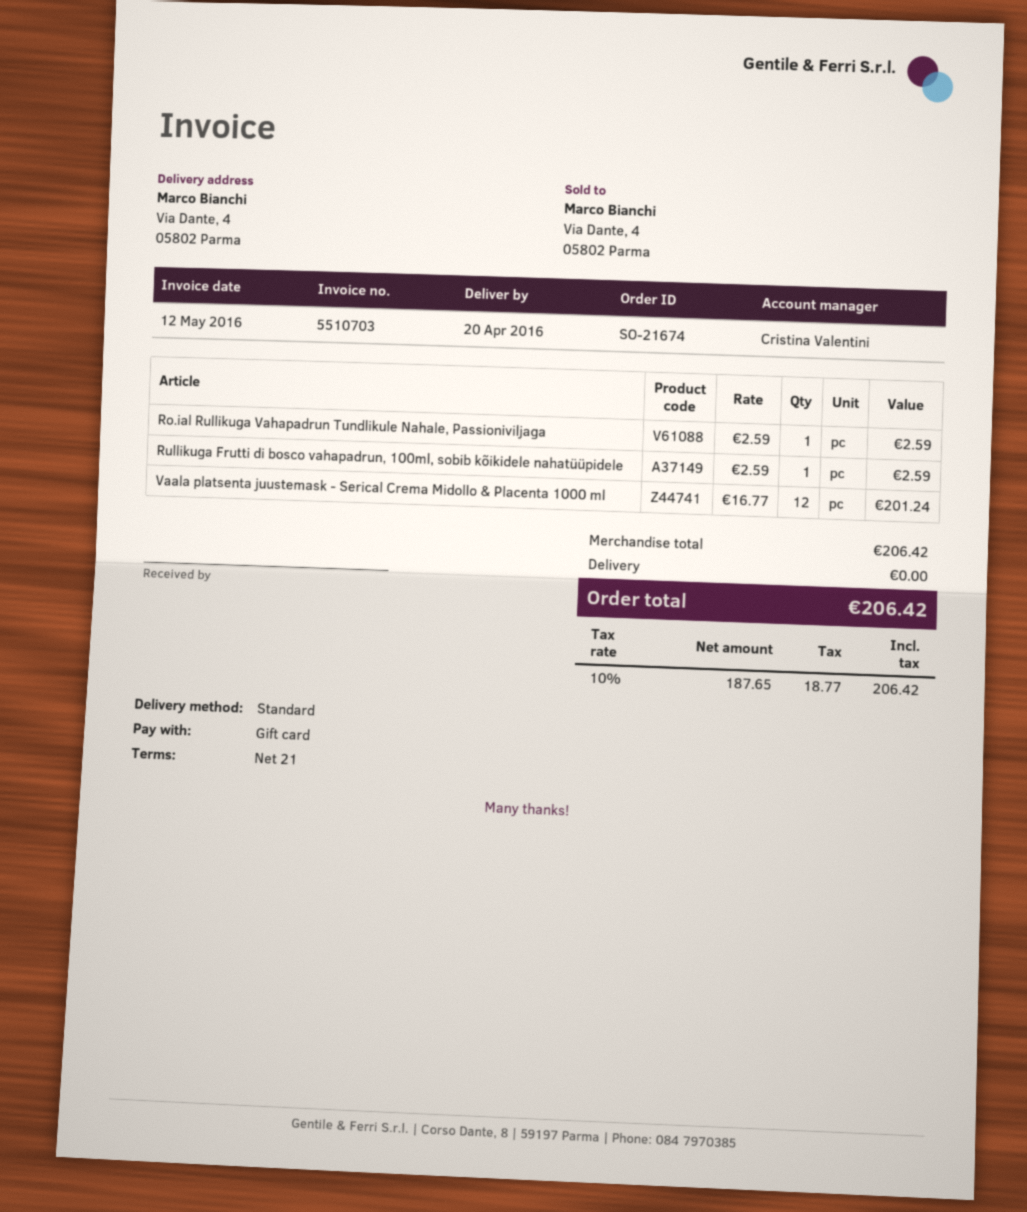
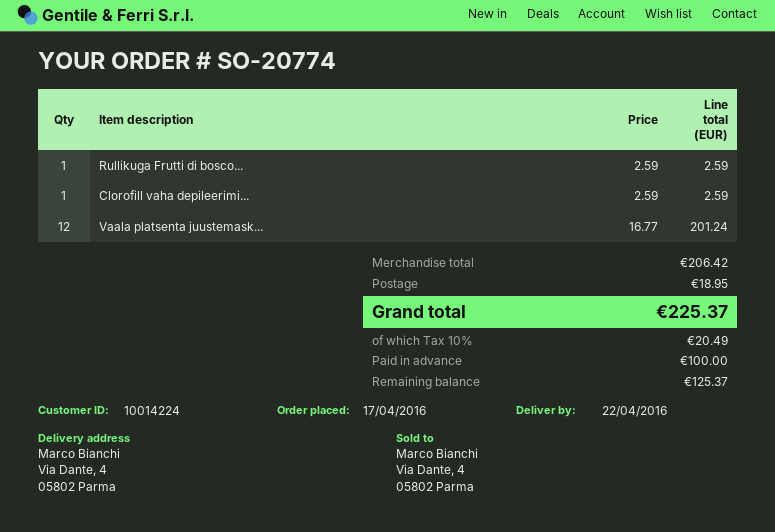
order number: SO-21674 -> SO-20774
delivery date: 2016-04-20 -> 2016-04-22
Ro.ial Rullikuga Vahapadrun Tundlikule Nahale, Passioniviljaga: 1 x 2.59 = 2.59 -> none
Clorofill vaha depileerimi...: none -> 1 x 2.59 = 2.59
shipping: 0.00 -> 18.95
tax: 10% = 18.77 -> 10% = 20.49
total: 206.42 -> 225.37

